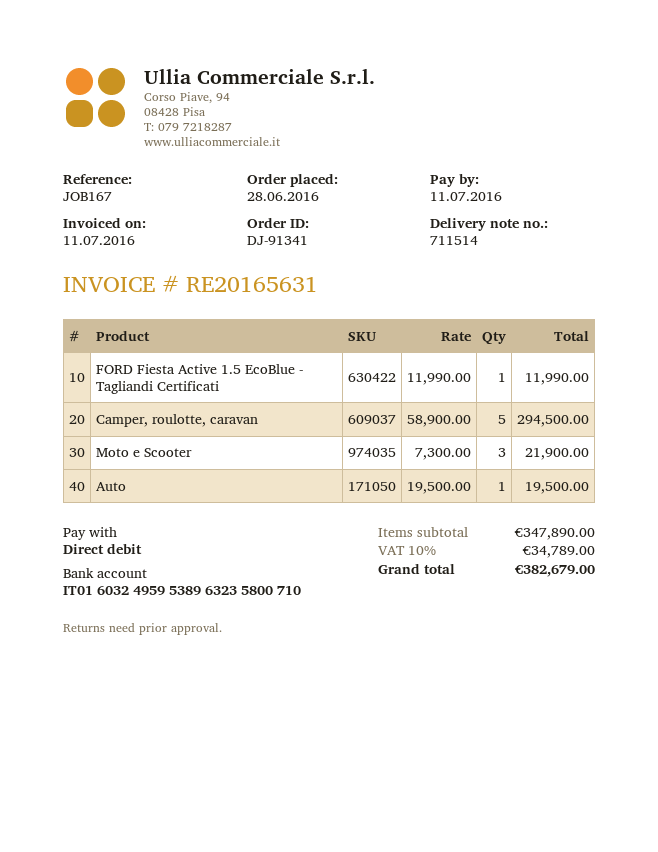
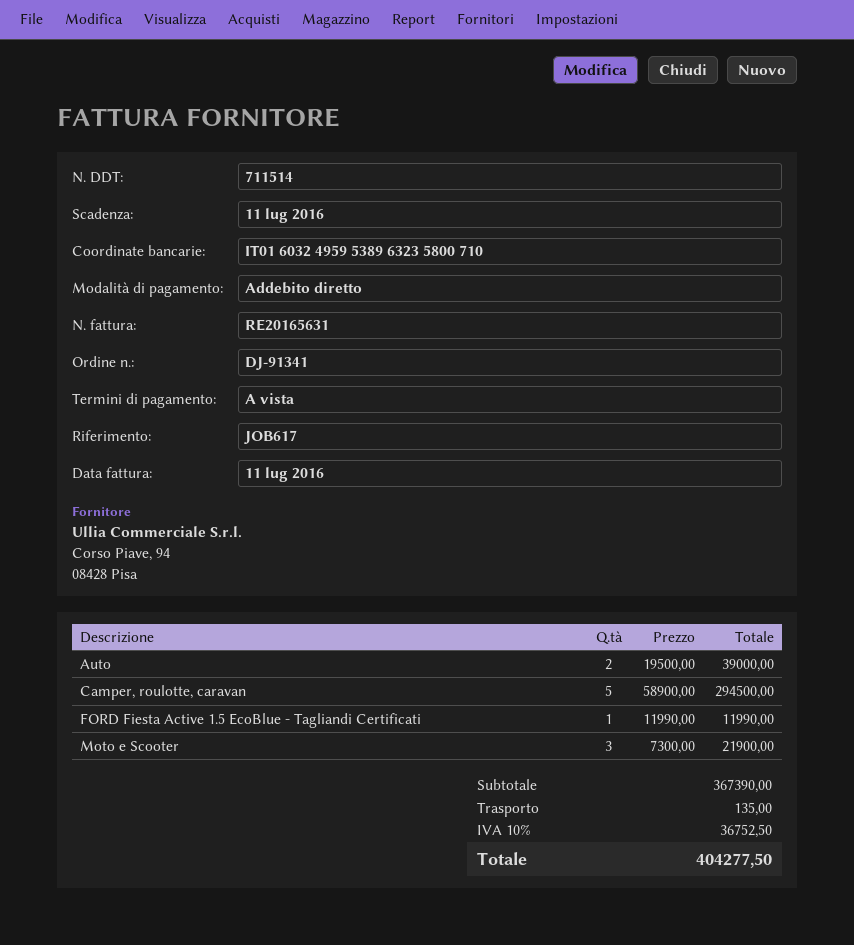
reference: JOB167 -> JOB617
Auto: 1 x 19500.00 = 19500.00 -> 2 x 19500.00 = 39000.00
subtotal: 347890.00 -> 367390.00
shipping: none -> 135.00
tax: 10% = 34789.00 -> 10% = 36752.50
total: 382679.00 -> 404277.50

